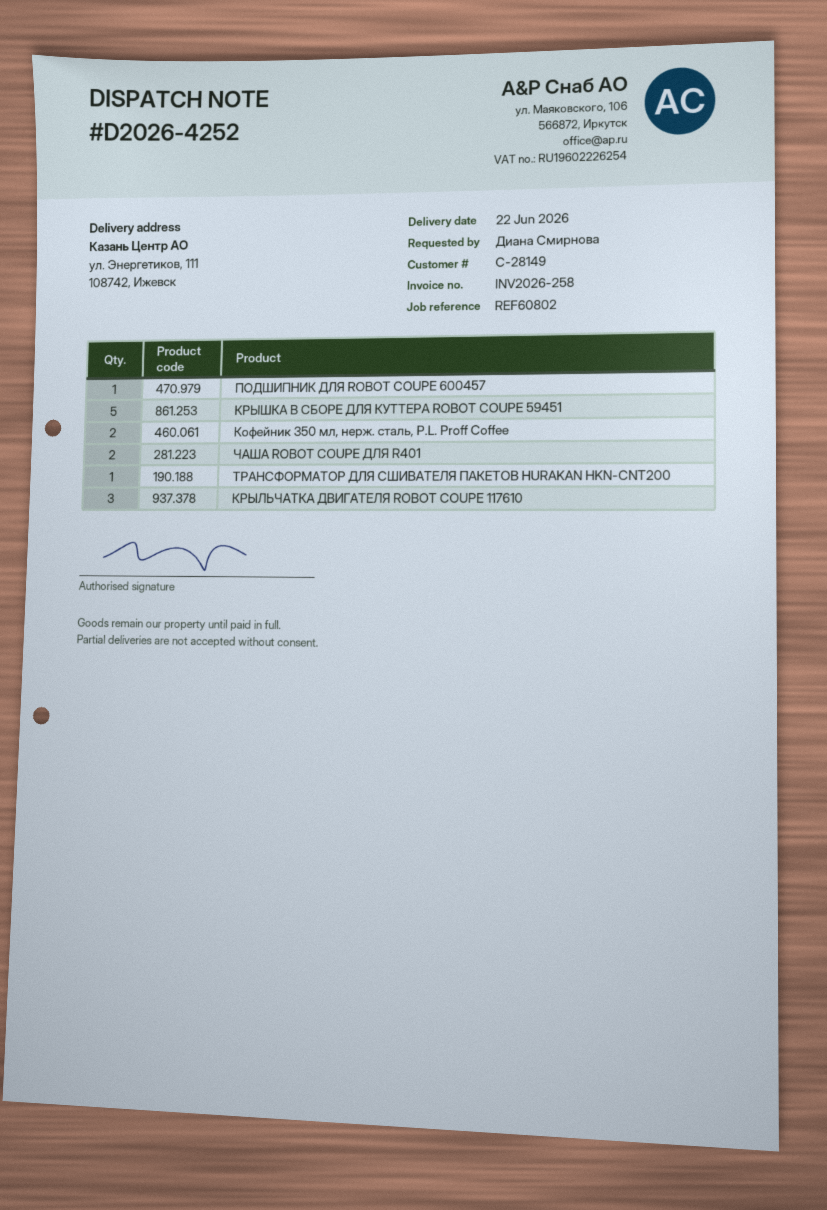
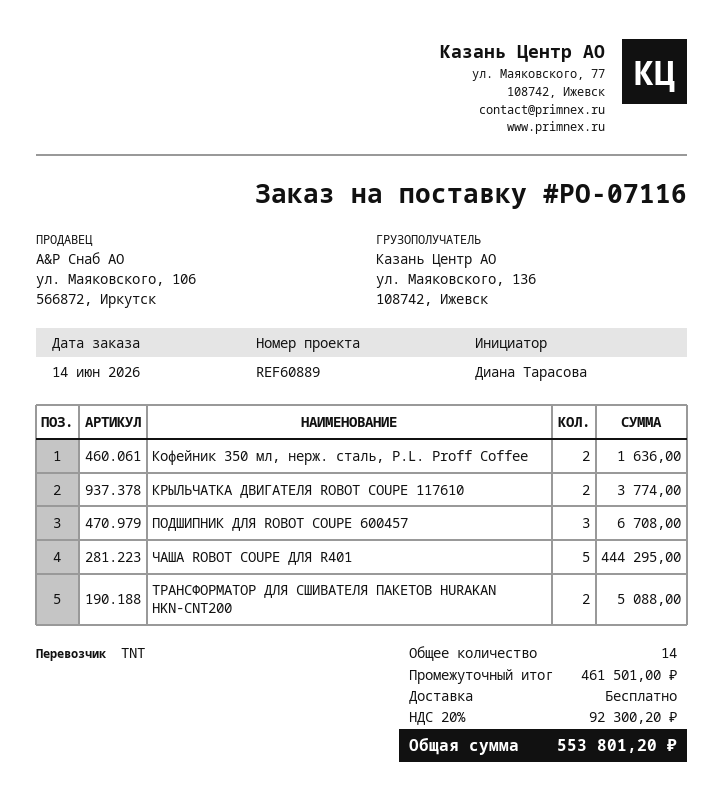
reference: REF60802 -> REF60889
ordered by: Диана Смирнова -> Диана Тарасова
ship to: ул. Энергетиков, 111, 108742, Ижевск -> ул. Маяковского, 136, 108742, Ижевск
ПОДШИПНИК ДЛЯ ROBOT COUPE 600457: 1 -> 3
КРЫШКА В СБОРЕ ДЛЯ КУТТЕРА ROBOT COUPE 59451: 5 -> none
ЧАША ROBOT COUPE ДЛЯ R401: 2 -> 5
ТРАНСФОРМАТОР ДЛЯ СШИВАТЕЛЯ ПАКЕТОВ HURAKAN HKN-CNT200: 1 -> 2
КРЫЛЬЧАТКА ДВИГАТЕЛЯ ROBOT COUPE 117610: 3 -> 2

